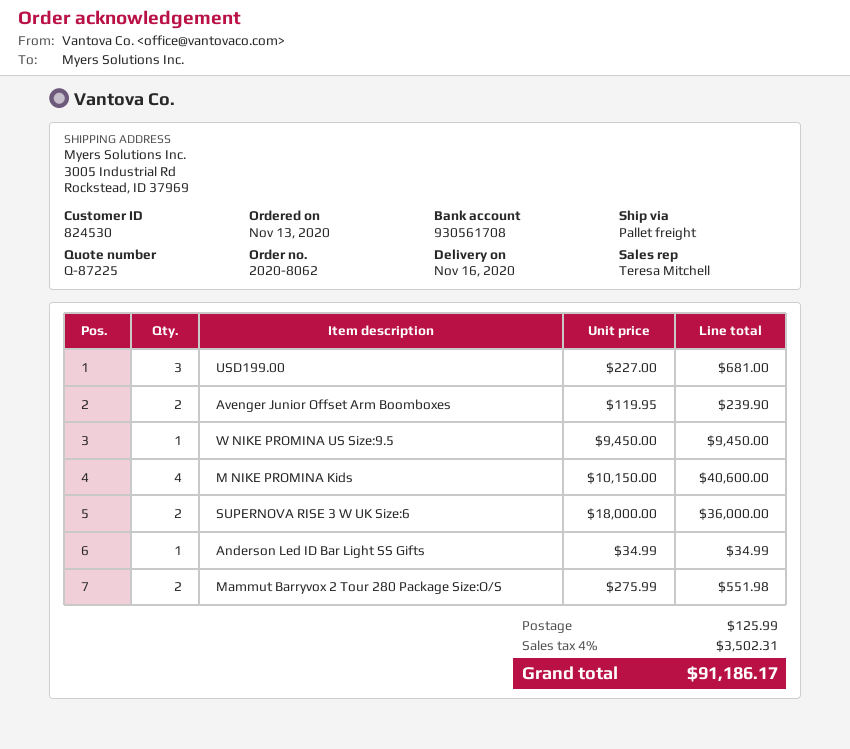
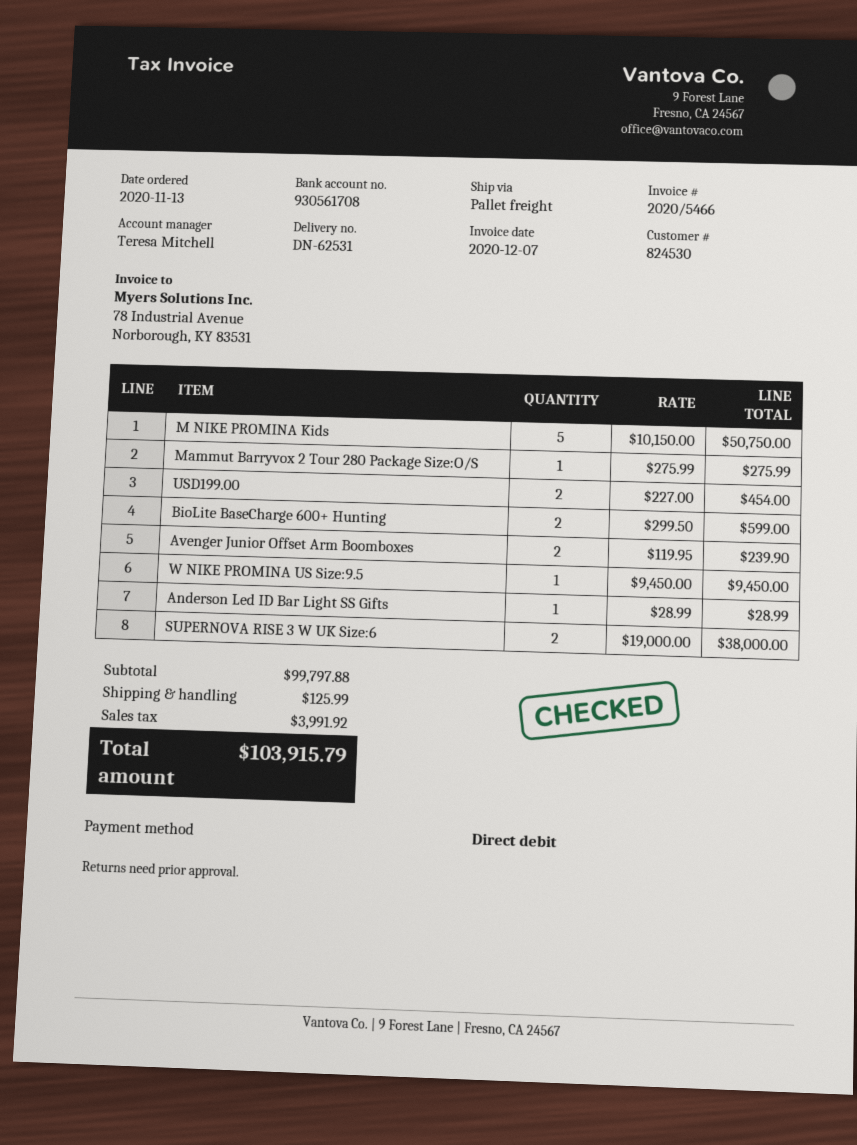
USD199.00: 3 x 227.00 = 681.00 -> 2 x 227.00 = 454.00
M NIKE PROMINA Kids: 4 x 10150.00 = 40600.00 -> 5 x 10150.00 = 50750.00
SUPERNOVA RISE 3 W UK Size:6: 2 x 18000.00 = 36000.00 -> 2 x 19000.00 = 38000.00
Anderson Led ID Bar Light SS Gifts: 1 x 34.99 = 34.99 -> 1 x 28.99 = 28.99
Mammut Barryvox 2 Tour 280 Package Size:O/S: 2 x 275.99 = 551.98 -> 1 x 275.99 = 275.99
BioLite BaseCharge 600+ Hunting: none -> 2 x 299.50 = 599.00
tax: 3502.31 -> 3991.92
total: 91186.17 -> 103915.79

